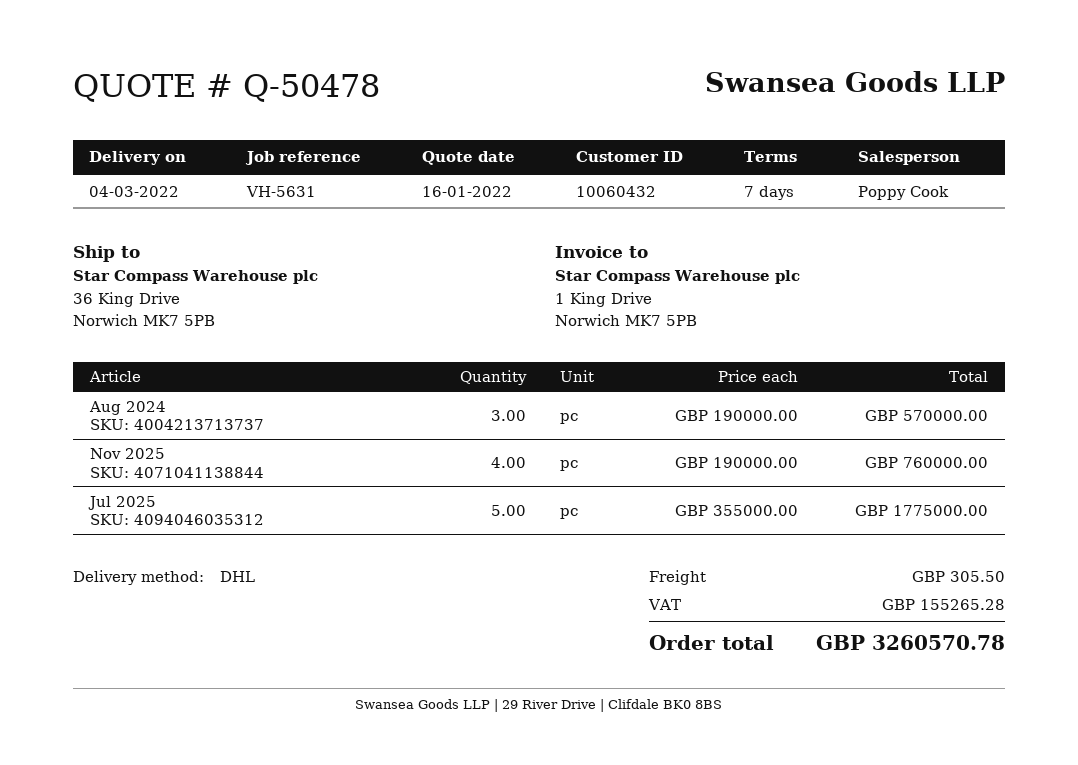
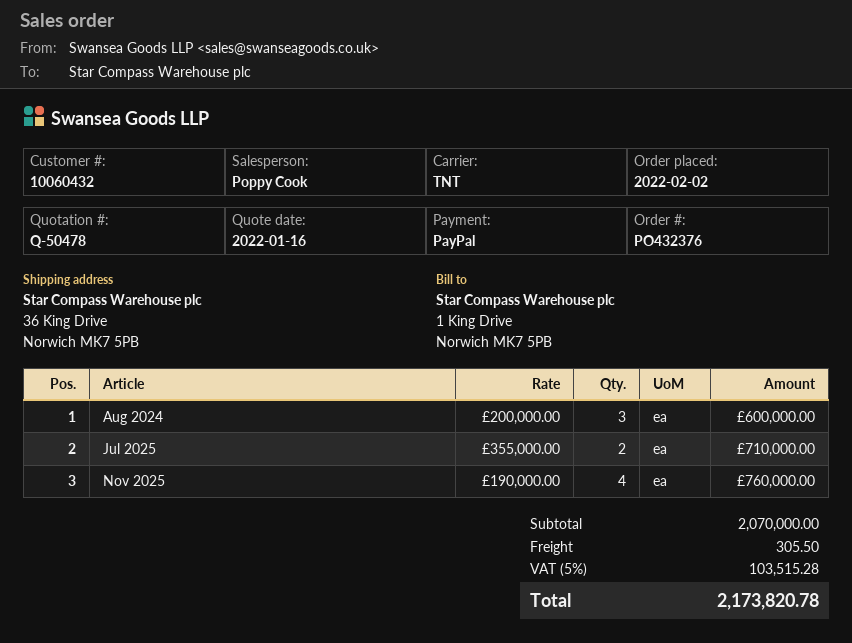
shipping method: DHL -> TNT
Aug 2024: 3 x 190000.00 = 570000.00 -> 3 x 200000.00 = 600000.00
Jul 2025: 5 x 355000.00 = 1775000.00 -> 2 x 355000.00 = 710000.00
tax: 155265.28 -> 103515.28
total: 3260570.78 -> 2173820.78

